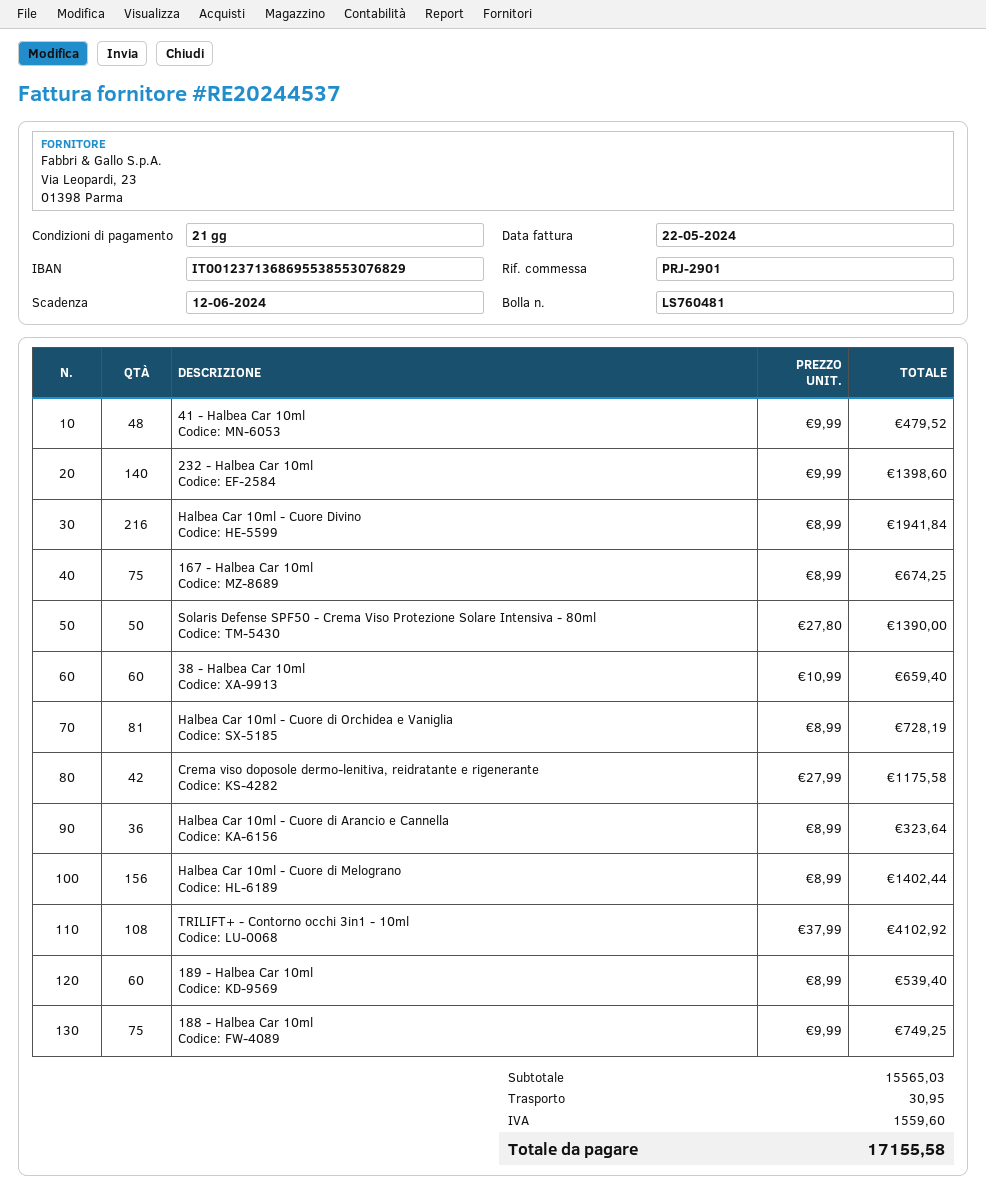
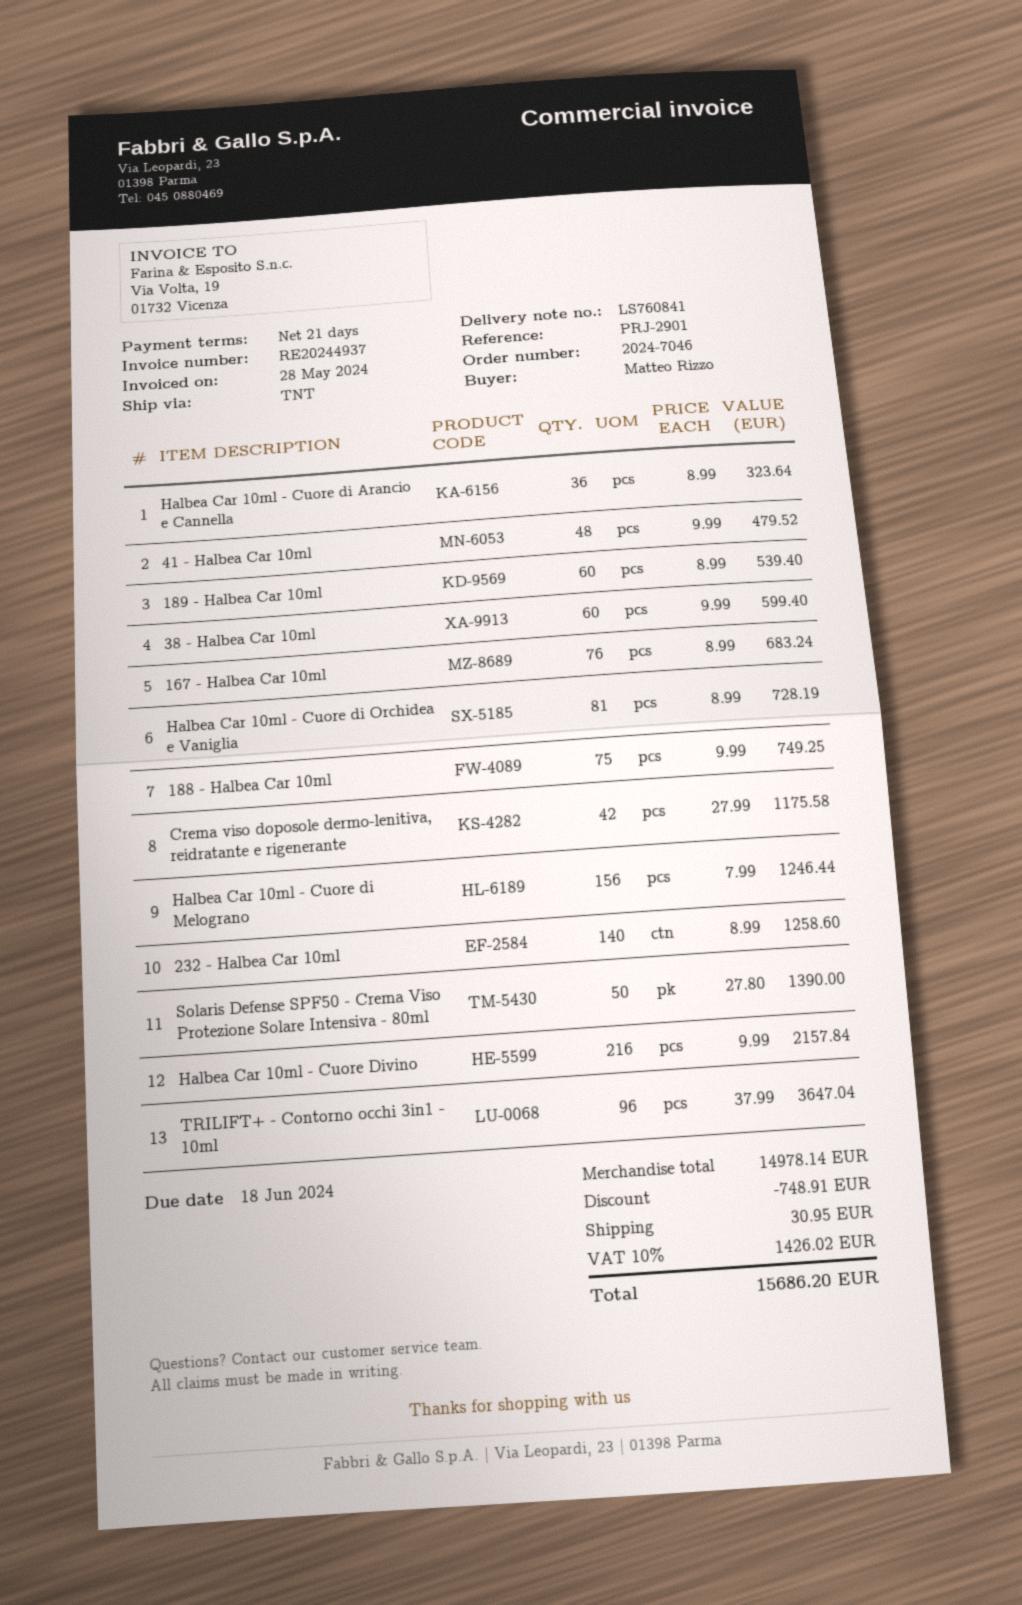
delivery note number: LS760481 -> LS760841
invoice number: RE20244537 -> RE20244937
invoice date: 2024-05-22 -> 2024-05-28
due date: 2024-06-12 -> 2024-06-18
232 - Halbea Car 10ml: 140 x 9.99 = 1398.60 -> 140 x 8.99 = 1258.60
Halbea Car 10ml - Cuore Divino: 216 x 8.99 = 1941.84 -> 216 x 9.99 = 2157.84
167 - Halbea Car 10ml: 75 x 8.99 = 674.25 -> 76 x 8.99 = 683.24
38 - Halbea Car 10ml: 60 x 10.99 = 659.40 -> 60 x 9.99 = 599.40
Halbea Car 10ml - Cuore di Melograno: 156 x 8.99 = 1402.44 -> 156 x 7.99 = 1246.44
TRILIFT+ - Contorno occhi 3in1 - 10ml: 108 x 37.99 = 4102.92 -> 96 x 37.99 = 3647.04
subtotal: 15565.03 -> 14978.14
discount: none -> 748.91
tax: 1559.60 -> 1426.02
total: 17155.58 -> 15686.20

